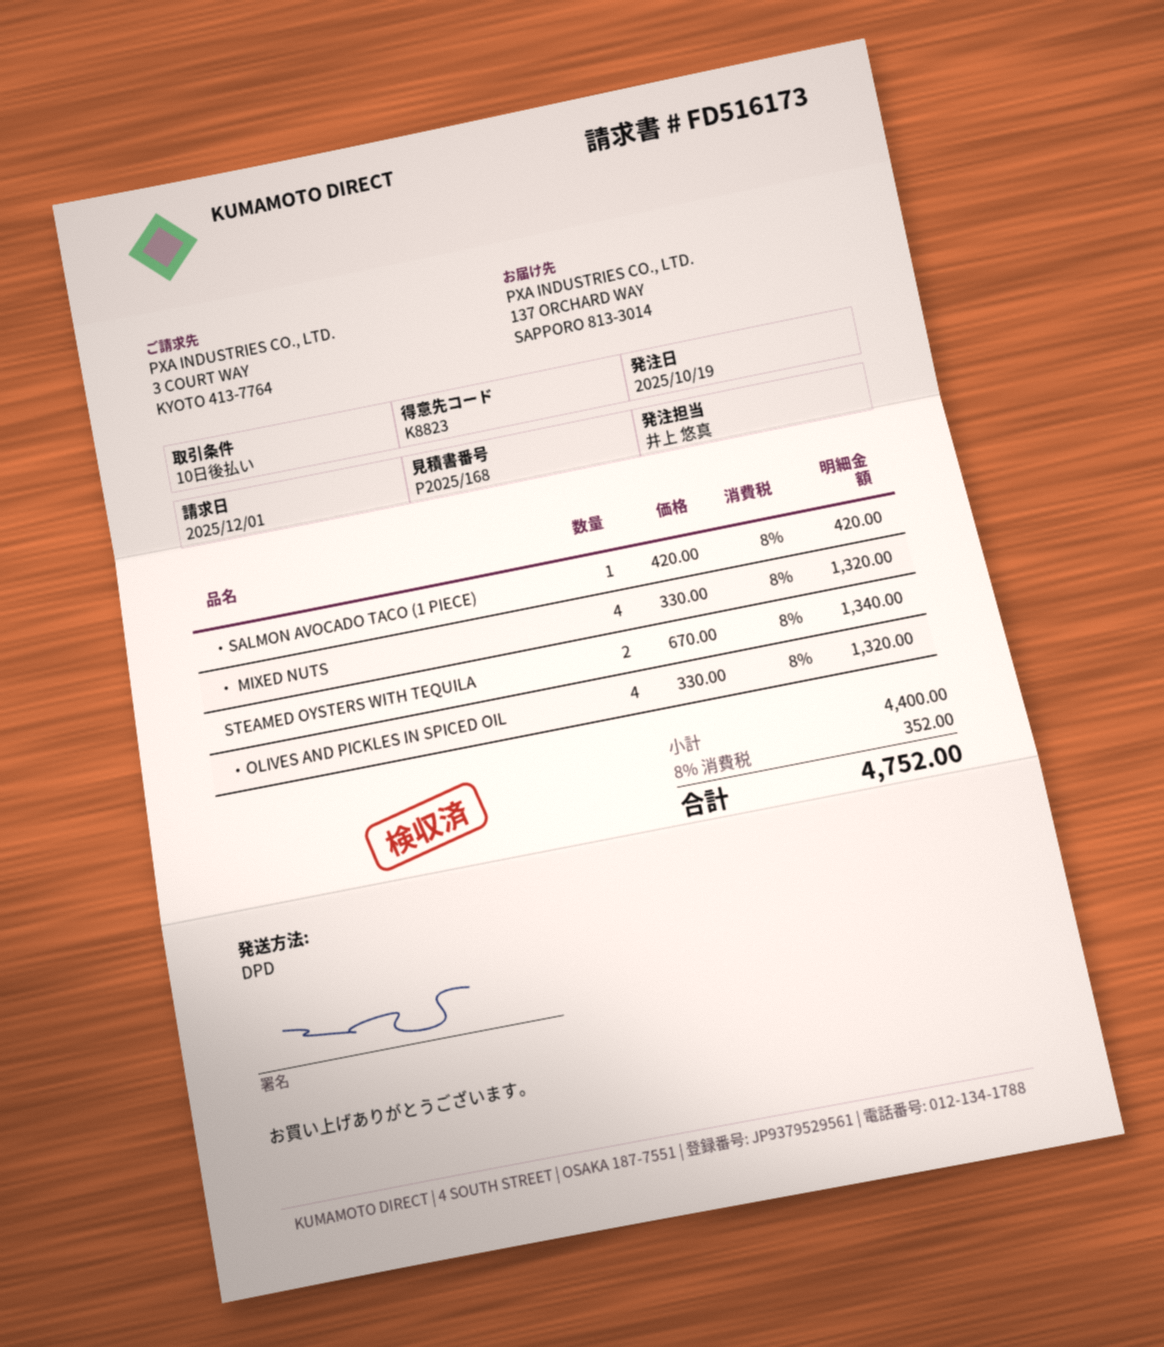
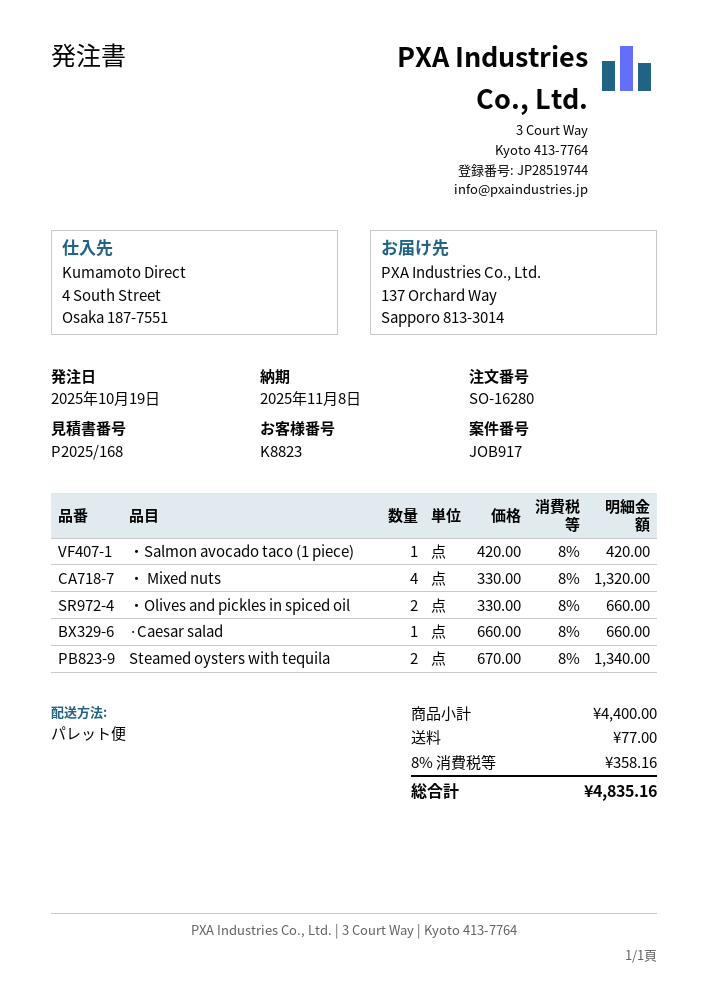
shipping method: DPD -> pallet freight
・OLIVES AND PICKLES IN SPICED OIL: 4 x 330.00 = 1320.00 -> 2 x 330.00 = 660.00
·Caesar salad: none -> 1 x 660.00 = 660.00
shipping: none -> 77.00
tax: 8% = 352.00 -> 8% = 358.16
total: 4752.00 -> 4835.16

